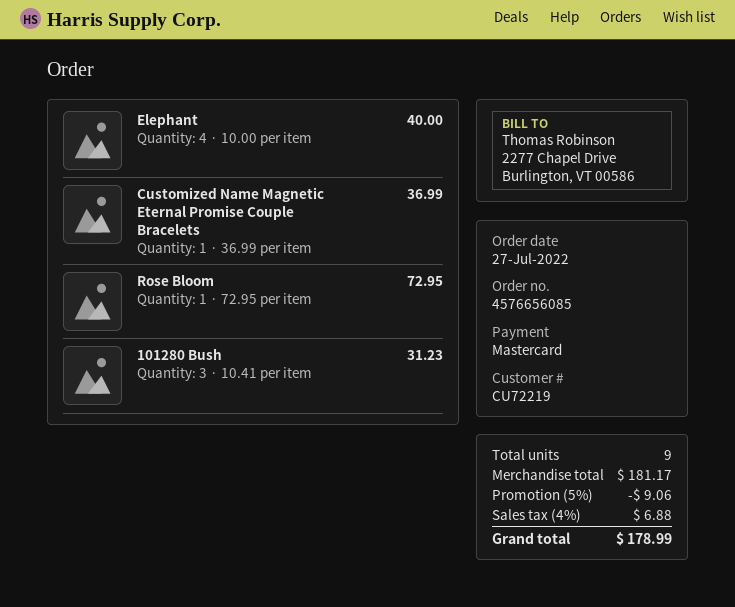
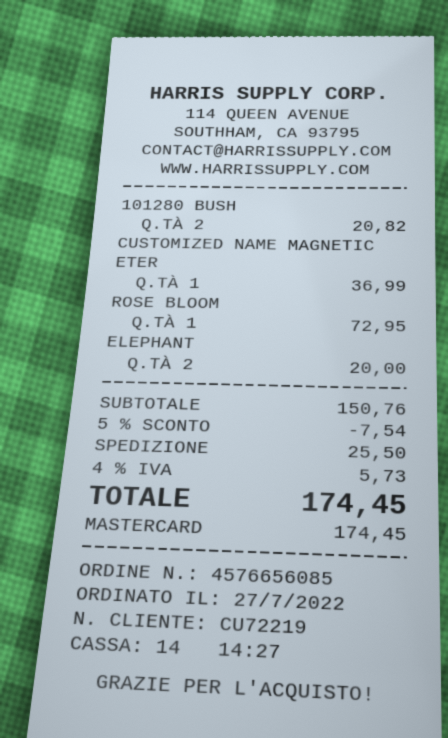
Elephant: 4 for 40.00 -> 2 for 20.00
101280 Bush: 3 for 31.23 -> 2 for 20.82
subtotal: 181.17 -> 150.76
discount: 5% = 9.06 -> 5% = 7.54
shipping: none -> 25.50
tax: 4% = 6.88 -> 4% = 5.73
total: 178.99 -> 174.45

